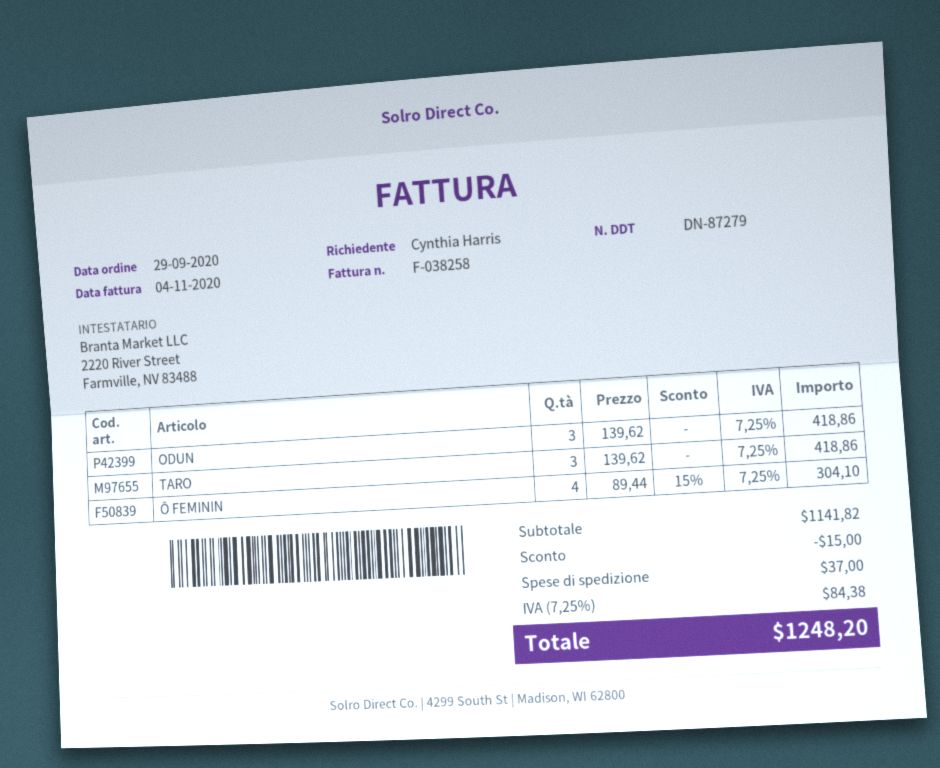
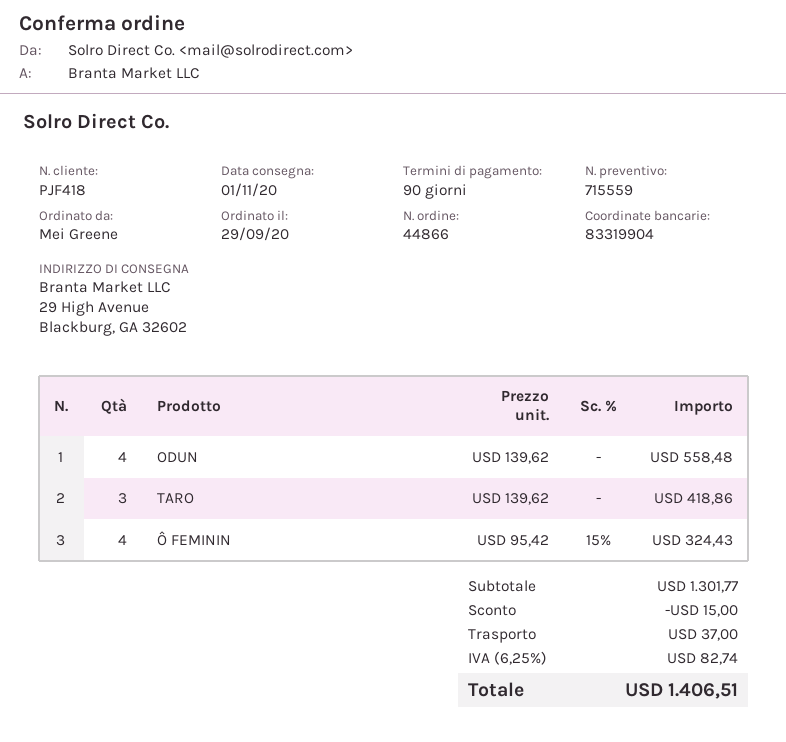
ordered by: Cynthia Harris -> Mei Greene
ODUN: 3 x 139.62 = 418.86 -> 4 x 139.62 = 558.48
Ô FEMININ: 4 x 89.44 - 15% = 304.10 -> 4 x 95.42 - 15% = 324.43
subtotal: 1141.82 -> 1301.77
tax: 7.25% = 84.38 -> 6.25% = 82.74
total: 1248.20 -> 1406.51

